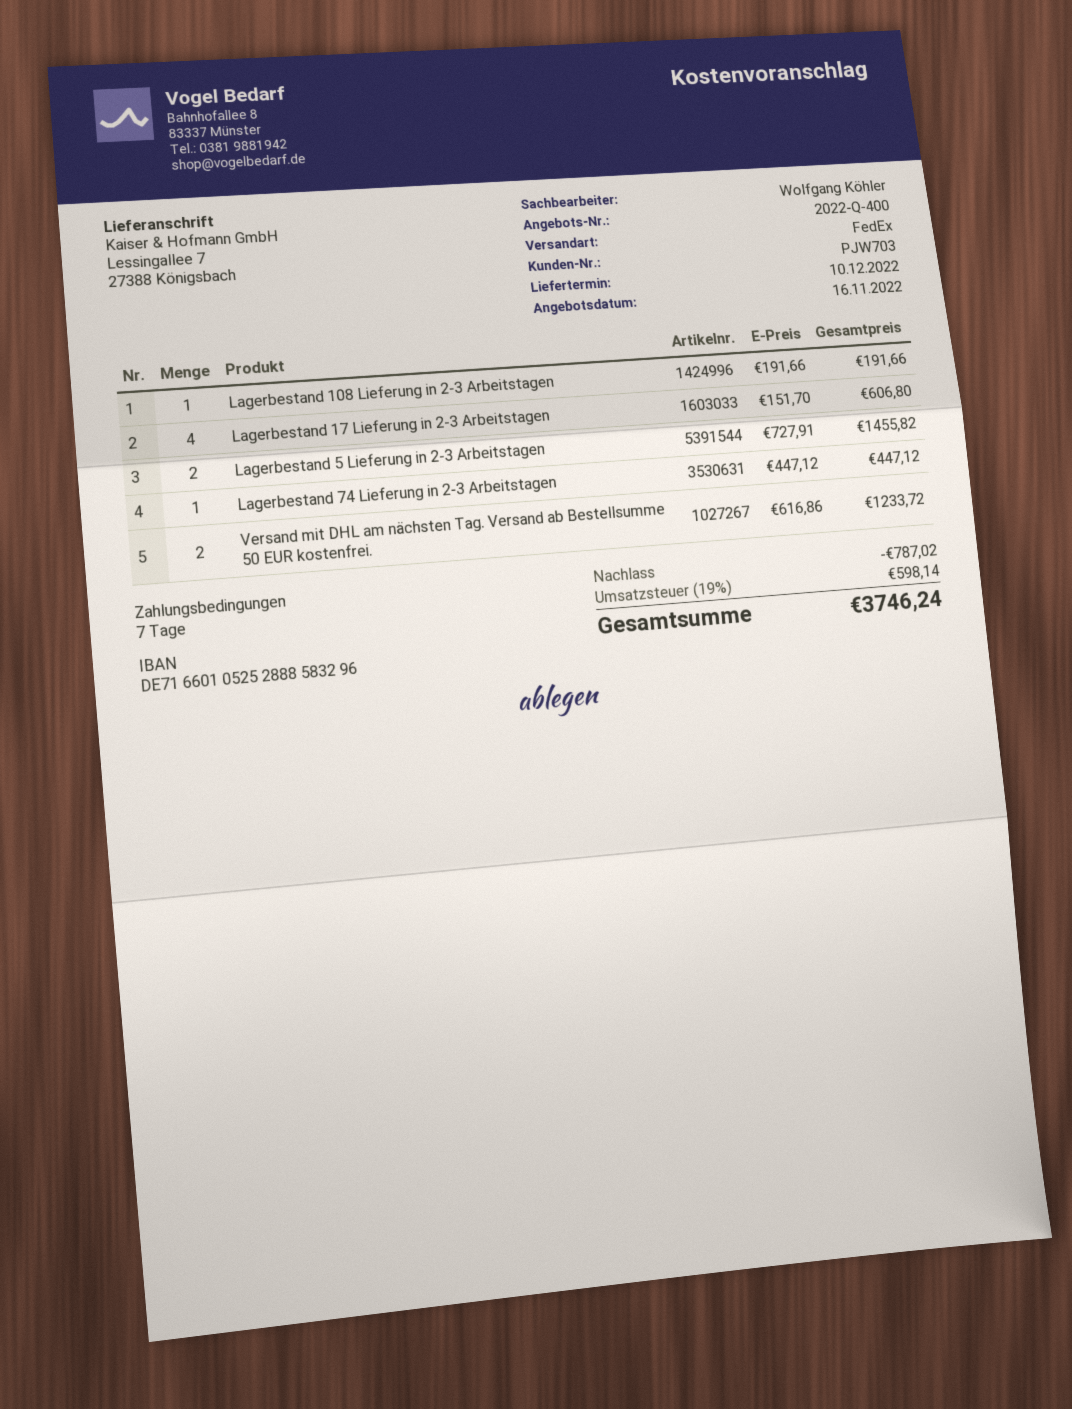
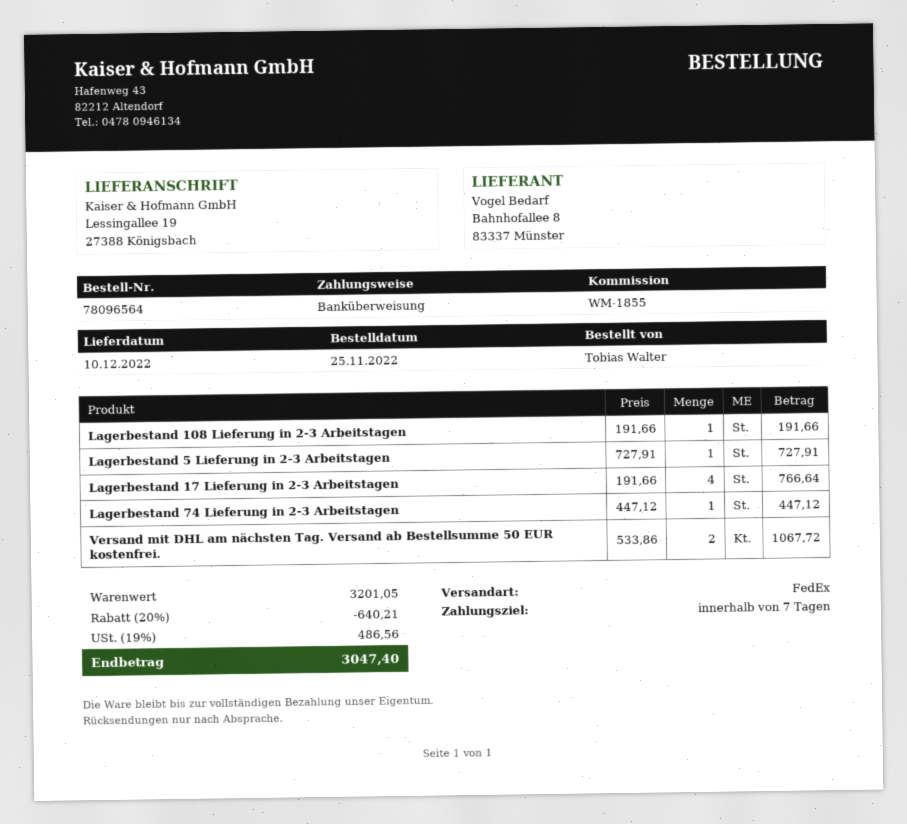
ship to: Lessingallee 7, 27388 Königsbach -> Lessingallee 19, 27388 Königsbach
Lagerbestand 17 Lieferung in 2-3 Arbeitstagen: 4 x 151.70 = 606.80 -> 4 x 191.66 = 766.64
Lagerbestand 5 Lieferung in 2-3 Arbeitstagen: 2 x 727.91 = 1455.82 -> 1 x 727.91 = 727.91
Versand mit DHL am nächsten Tag. Versand ab Bestellsumme 50 EUR kostenfrei.: 2 x 616.86 = 1233.72 -> 2 x 533.86 = 1067.72
discount: 787.02 -> 640.21
tax: 19% = 598.14 -> 19% = 486.56
total: 3746.24 -> 3047.40

